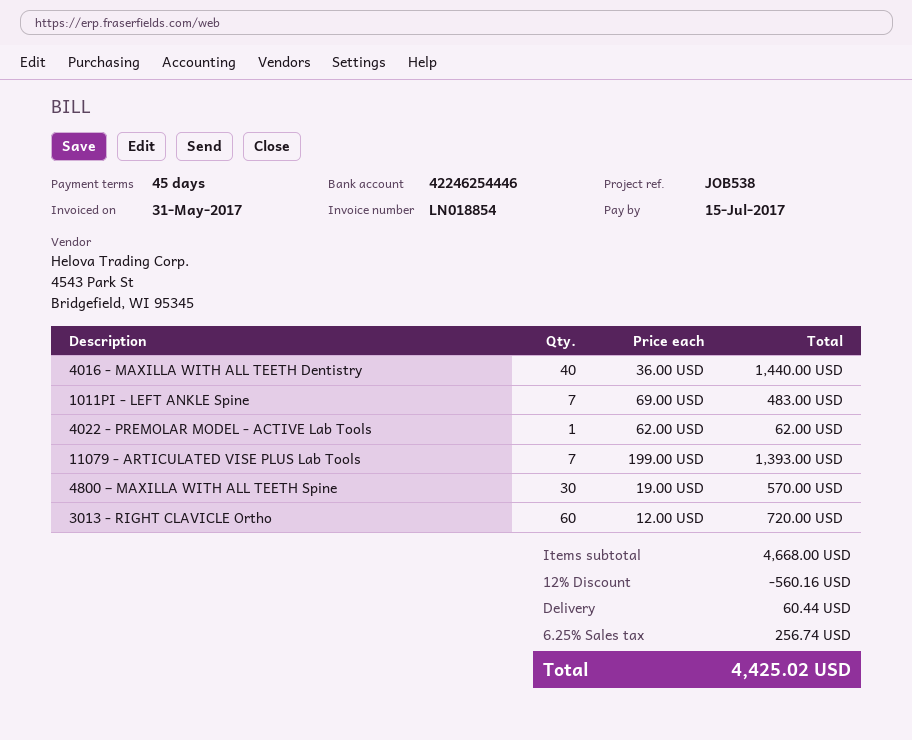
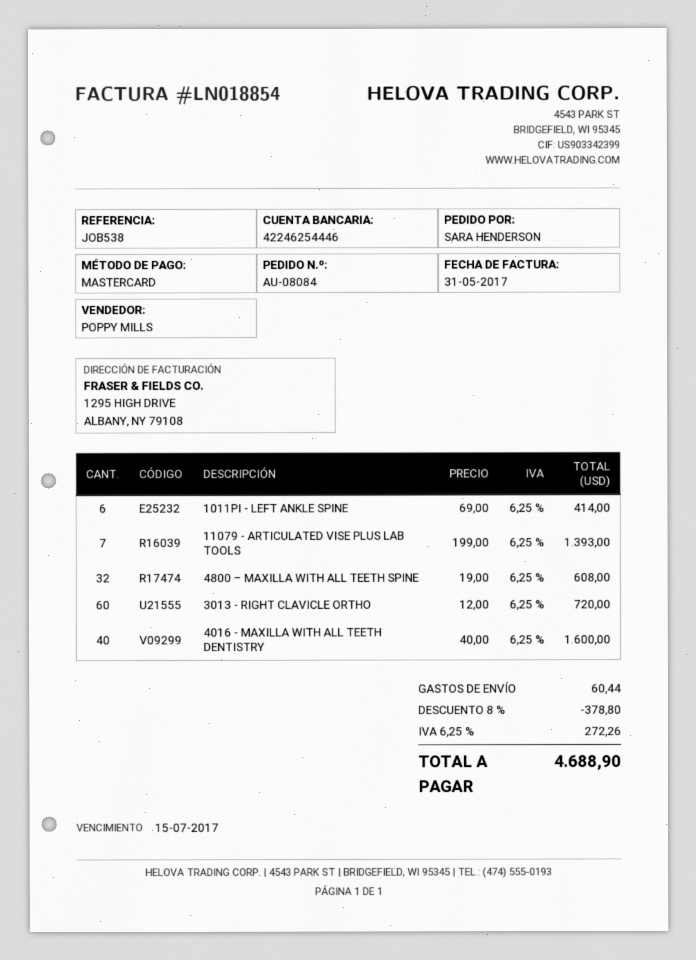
4016 - MAXILLA WITH ALL TEETH Dentistry: 40 x 36.00 = 1440.00 -> 40 x 40.00 = 1600.00
1011PI - LEFT ANKLE Spine: 7 x 69.00 = 483.00 -> 6 x 69.00 = 414.00
4022 - PREMOLAR MODEL - ACTIVE Lab Tools: 1 x 62.00 = 62.00 -> none
4800 – MAXILLA WITH ALL TEETH Spine: 30 x 19.00 = 570.00 -> 32 x 19.00 = 608.00
discount: 12% = 560.16 -> 8% = 378.80
tax: 6.25% = 256.74 -> 6.25% = 272.26
total: 4425.02 -> 4688.90

